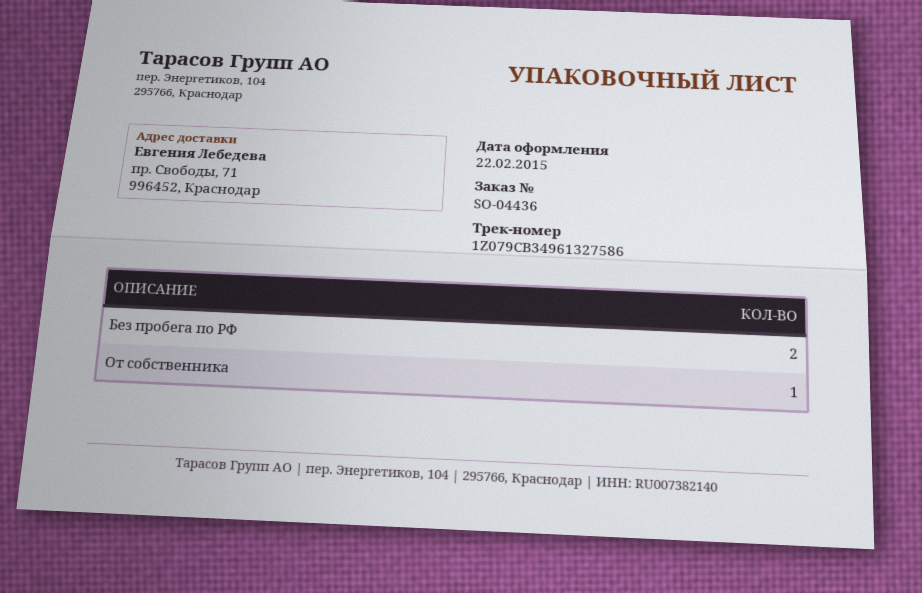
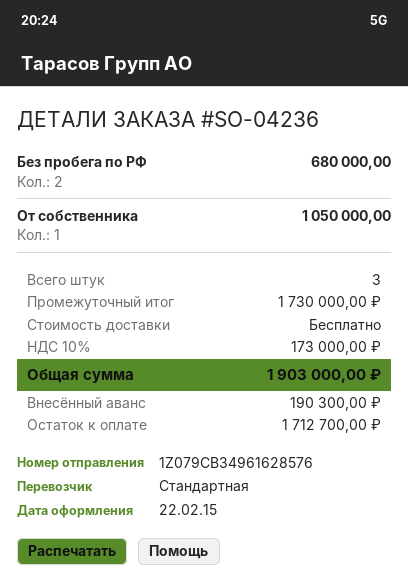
order number: SO-04436 -> SO-04236
tracking number: 1Z079CB34961327586 -> 1Z079CB34961628576

